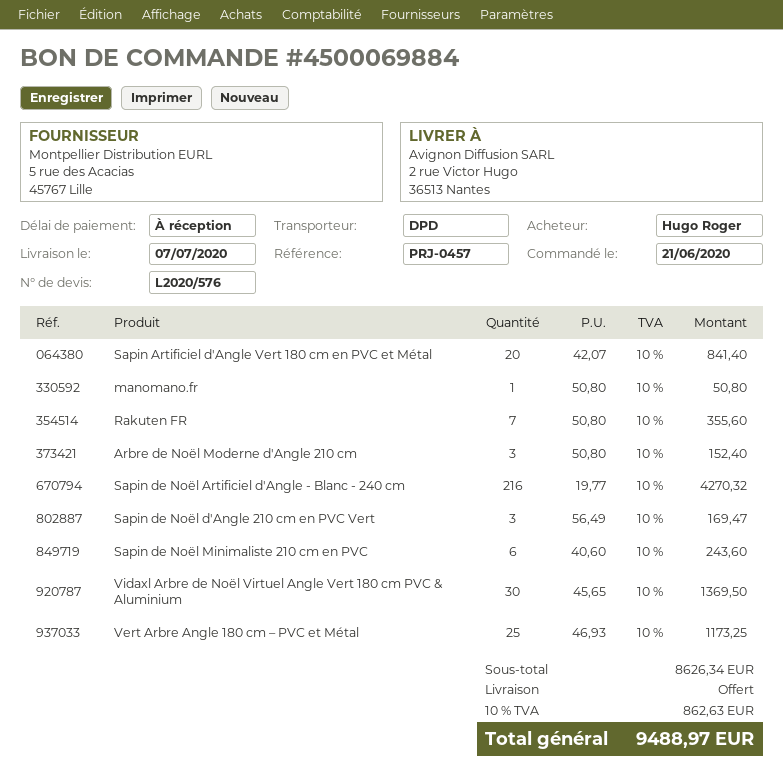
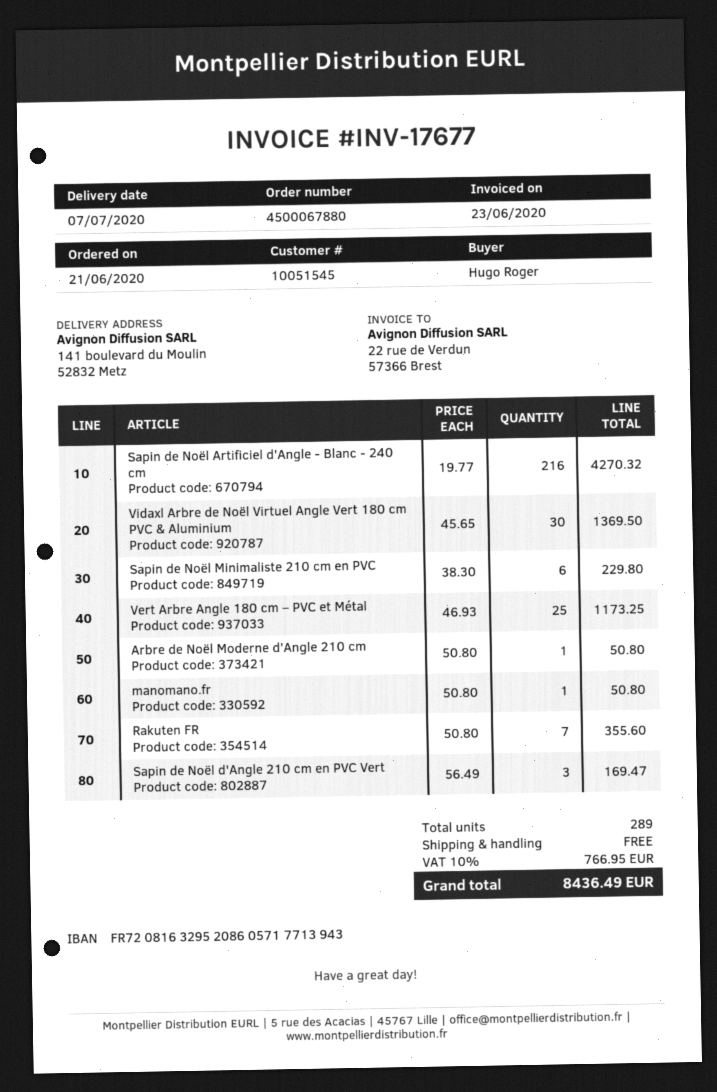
order number: 4500069884 -> 4500067880
ship to: 2 rue Victor Hugo, 36513 Nantes -> 141 boulevard du Moulin, 52832 Metz
Sapin Artificiel d'Angle Vert 180 cm en PVC et Métal: 20 x 42.07 = 841.40 -> none
Arbre de Noël Moderne d'Angle 210 cm: 3 x 50.80 = 152.40 -> 1 x 50.80 = 50.80
Sapin de Noël Minimaliste 210 cm en PVC: 6 x 40.60 = 243.60 -> 6 x 38.30 = 229.80
tax: 10% = 862.63 -> 10% = 766.95
total: 9488.97 -> 8436.49

